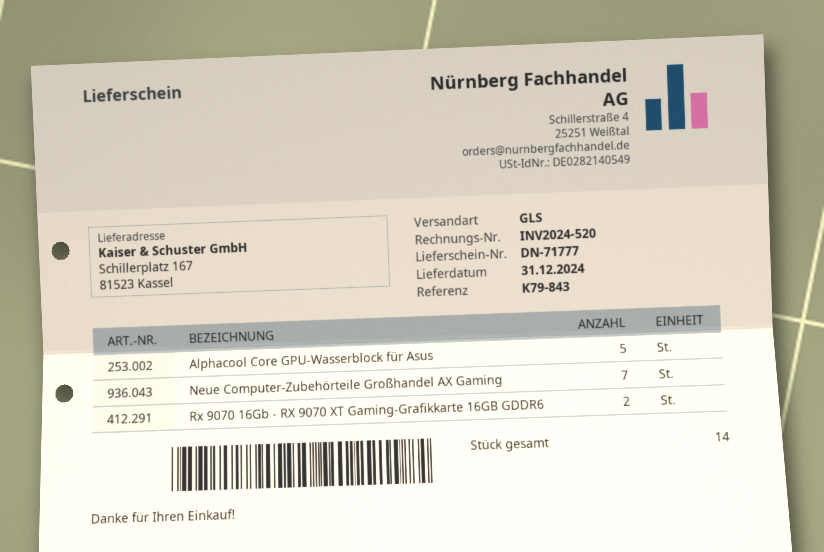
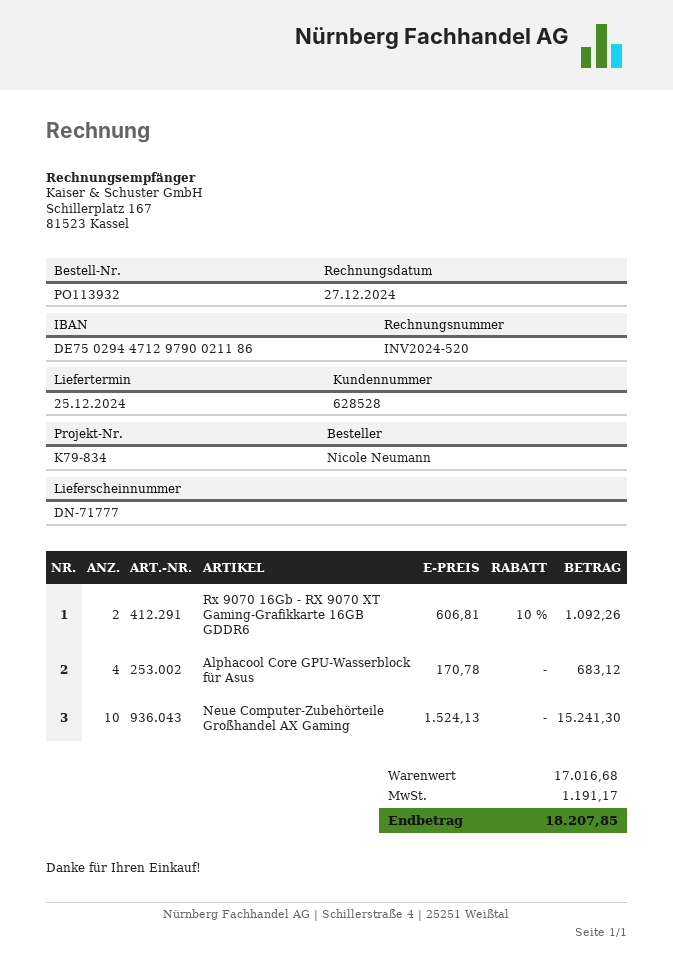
delivery date: 2024-12-31 -> 2024-12-25
reference: K79-843 -> K79-834
Alphacool Core GPU-Wasserblock für Asus: 5 -> 4
Neue Computer-Zubehörteile Großhandel AX Gaming: 7 -> 10

